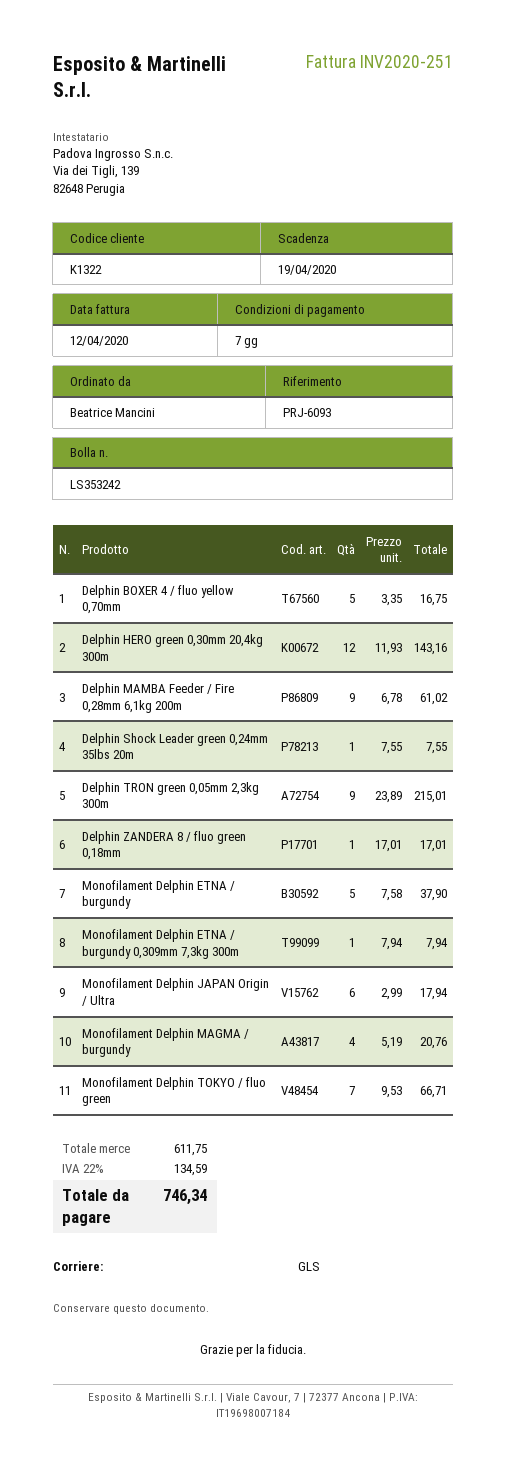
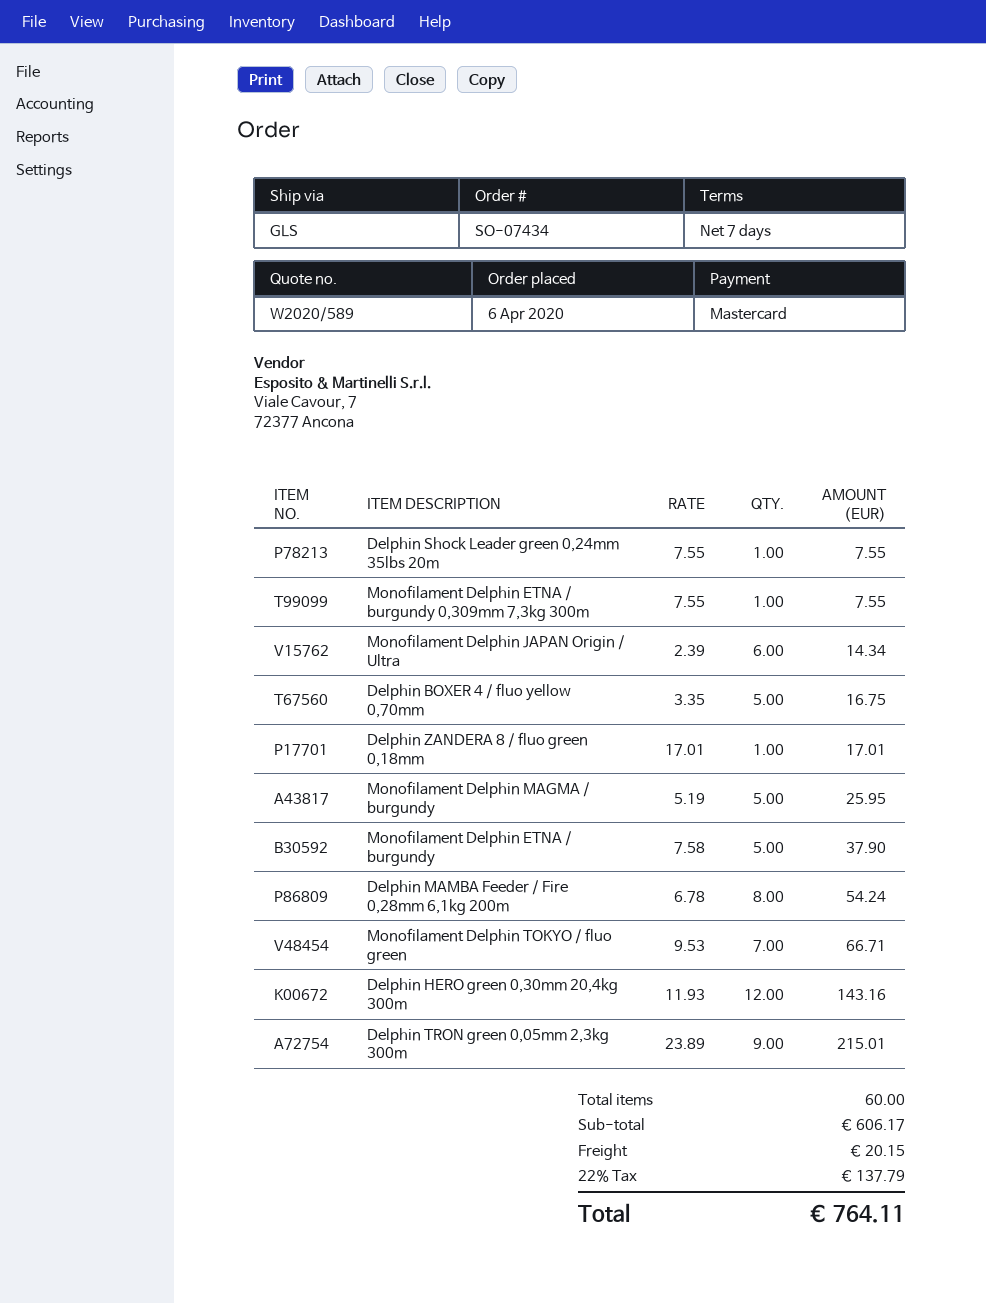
Delphin MAMBA Feeder / Fire 0,28mm 6,1kg 200m: 9 x 6.78 = 61.02 -> 8 x 6.78 = 54.24
Monofilament Delphin ETNA / burgundy 0,309mm 7,3kg 300m: 1 x 7.94 = 7.94 -> 1 x 7.55 = 7.55
Monofilament Delphin JAPAN Origin / Ultra: 6 x 2.99 = 17.94 -> 6 x 2.39 = 14.34
Monofilament Delphin MAGMA / burgundy: 4 x 5.19 = 20.76 -> 5 x 5.19 = 25.95
subtotal: 611.75 -> 606.17
shipping: none -> 20.15
tax: 22% = 134.59 -> 22% = 137.79
total: 746.34 -> 764.11

